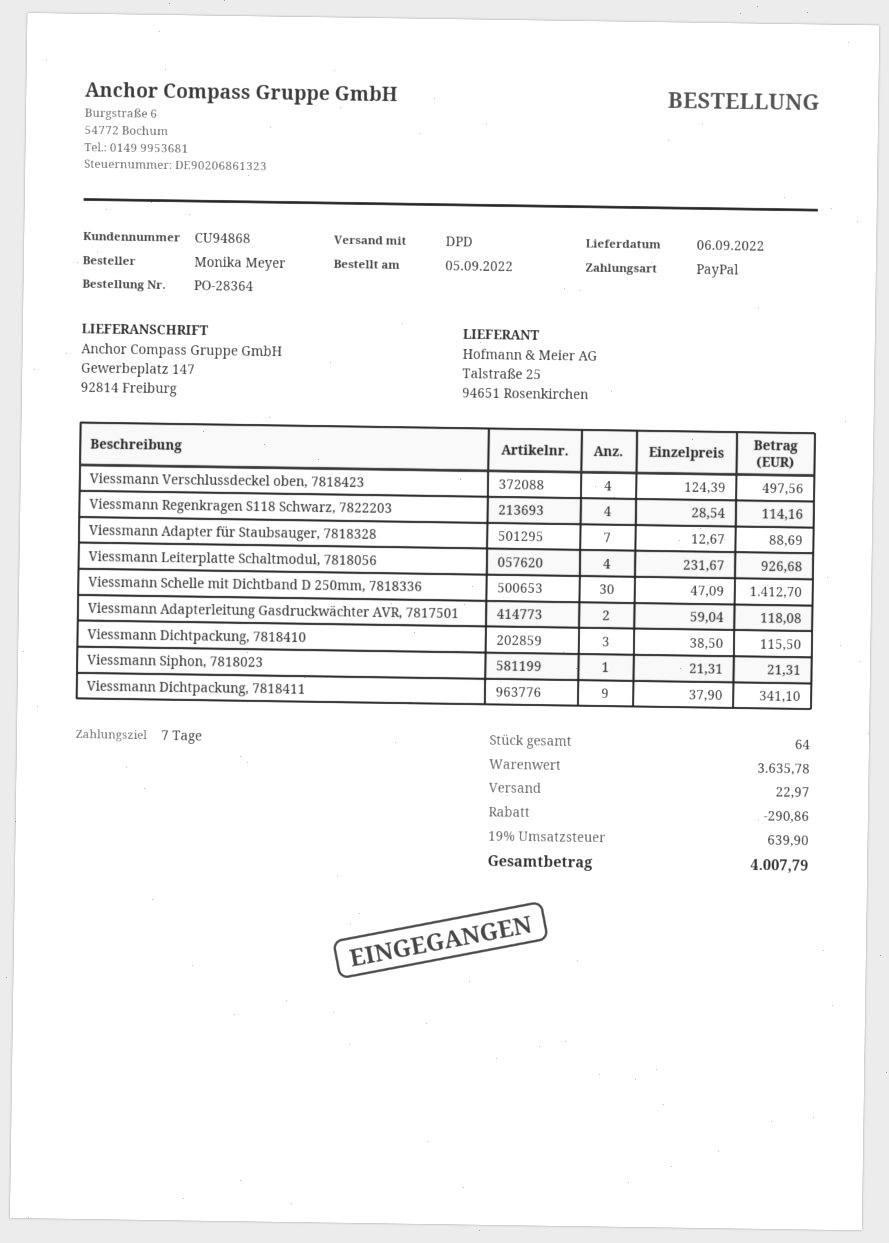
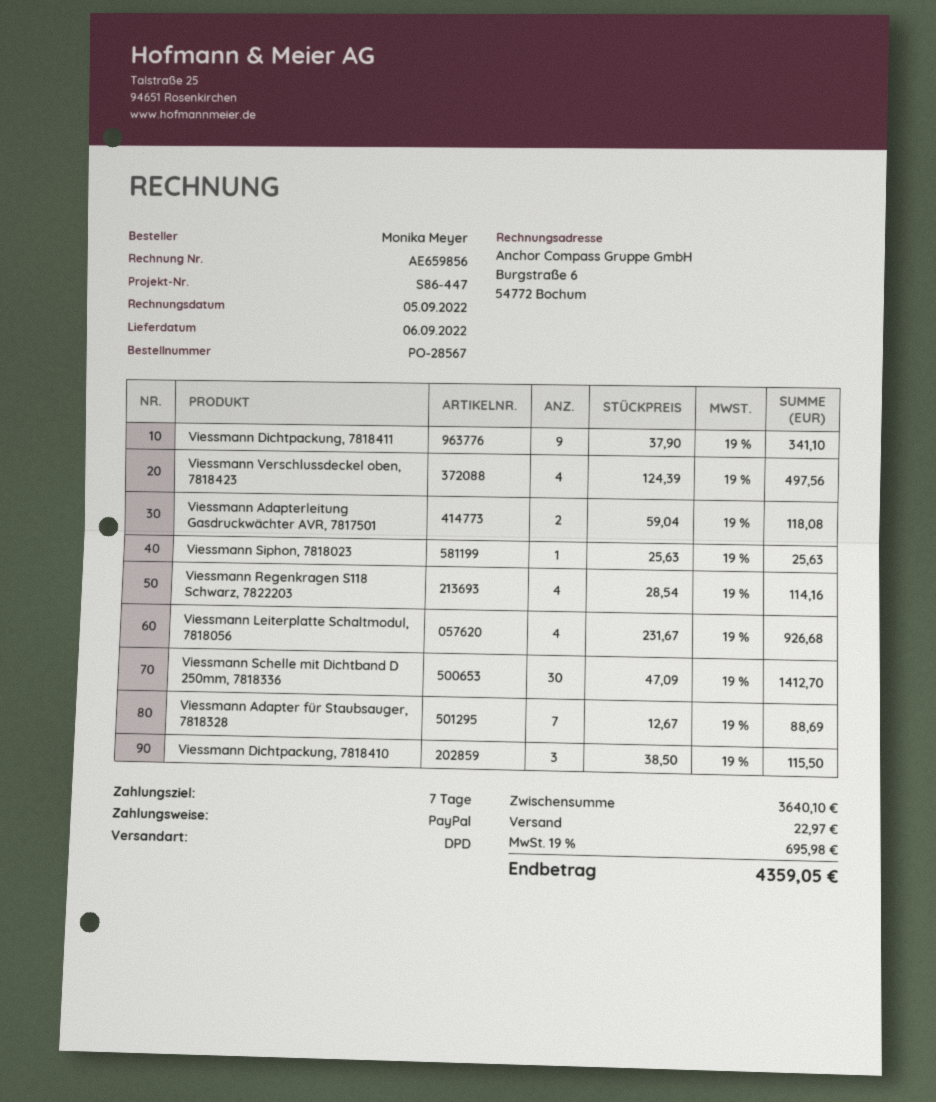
order number: PO-28364 -> PO-28567
Viessmann Siphon, 7818023: 1 x 21.31 = 21.31 -> 1 x 25.63 = 25.63
subtotal: 3635.78 -> 3640.10
discount: 290.86 -> none
tax: 19% = 639.90 -> 19% = 695.98
total: 4007.79 -> 4359.05

